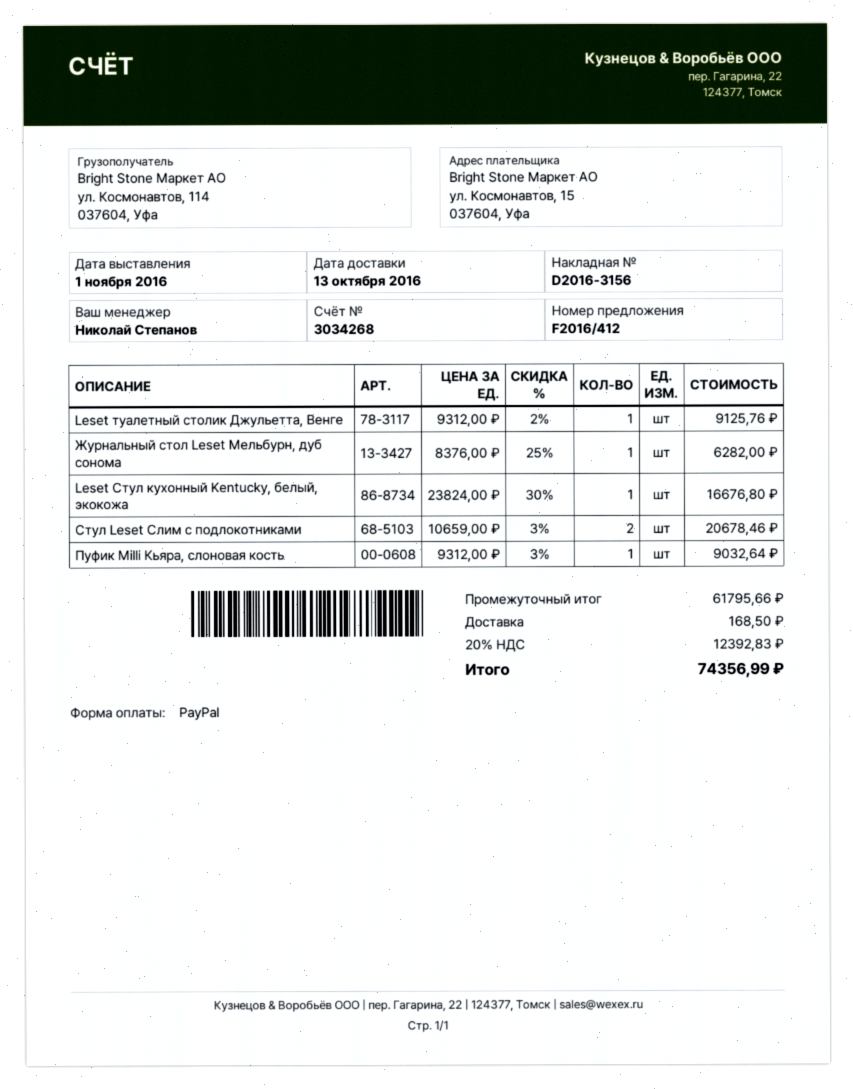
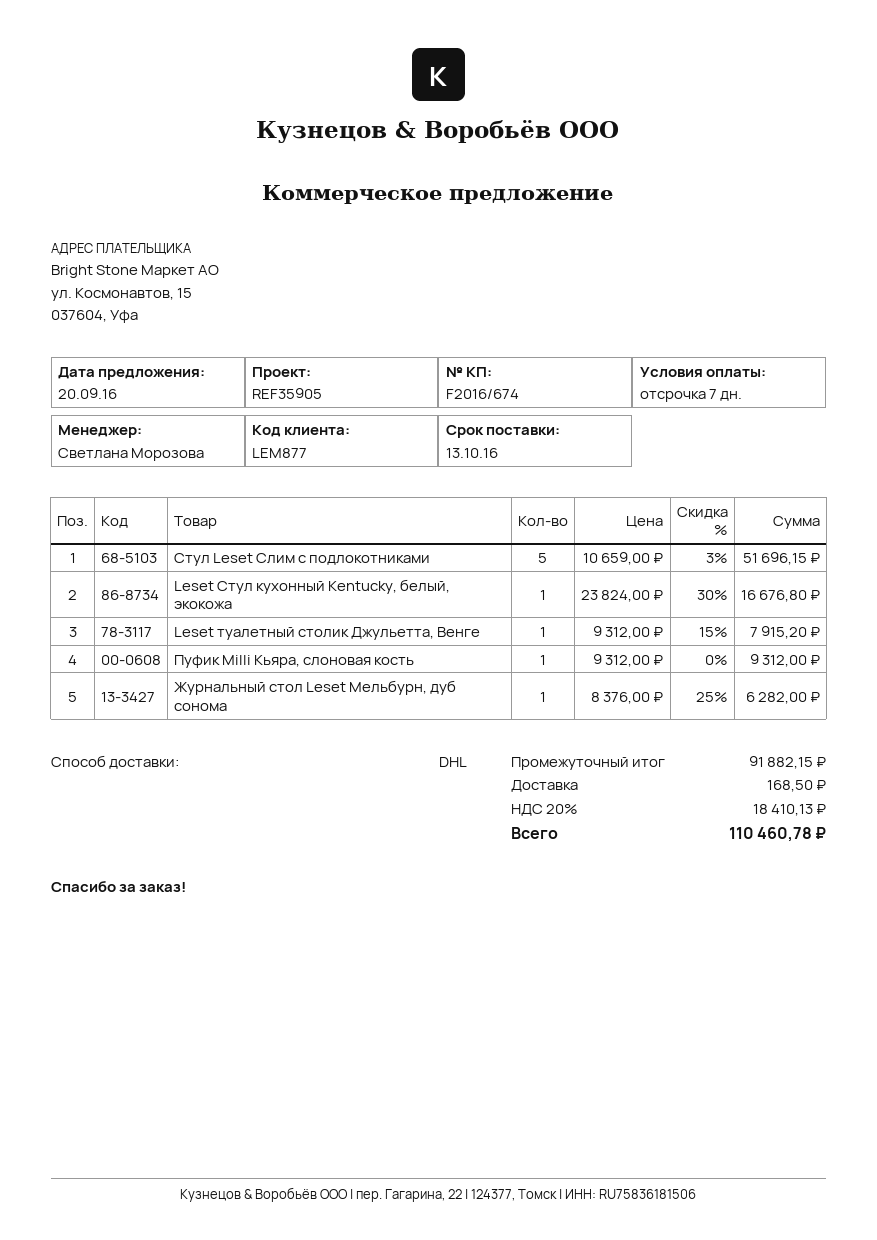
quote number: F2016/412 -> F2016/674
sales rep: Николай Степанов -> Светлана Морозова
Leset туалетный столик Джульетта, Венге: 1 x 9312.00 - 2% = 9125.76 -> 1 x 9312.00 - 15% = 7915.20
Стул Leset Слим с подлокотниками: 2 x 10659.00 - 3% = 20678.46 -> 5 x 10659.00 - 3% = 51696.15
Пуфик Milli Кьяра, слоновая кость: 1 x 9312.00 - 3% = 9032.64 -> 1 x 9312.00 = 9312.00
subtotal: 61795.66 -> 91882.15
tax: 20% = 12392.83 -> 20% = 18410.13
total: 74356.99 -> 110460.78

